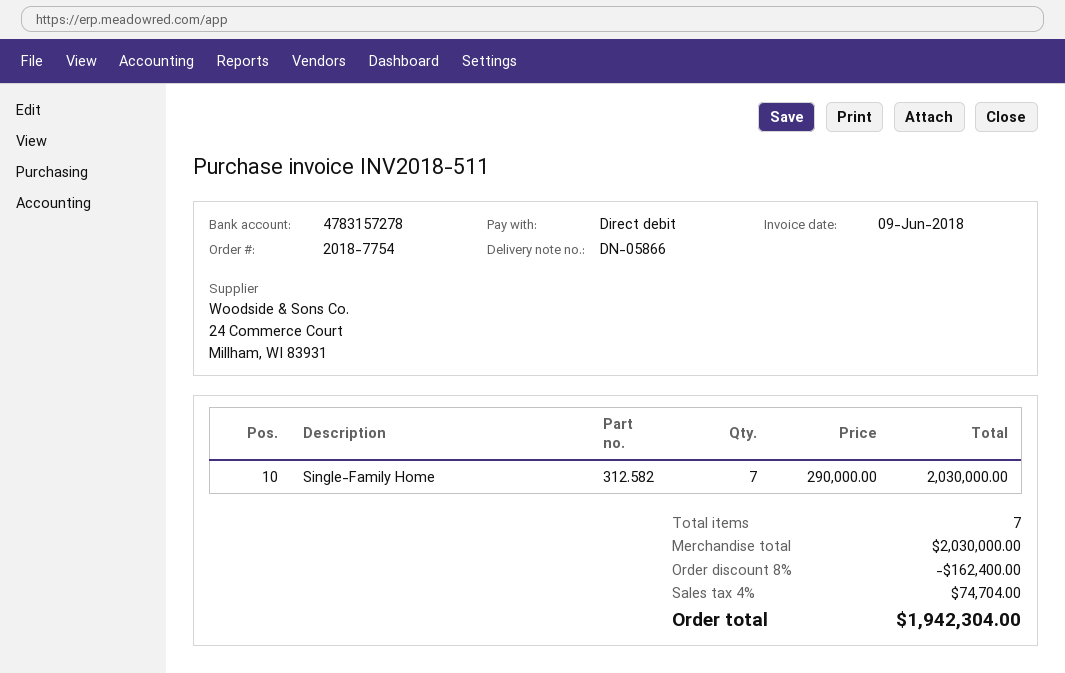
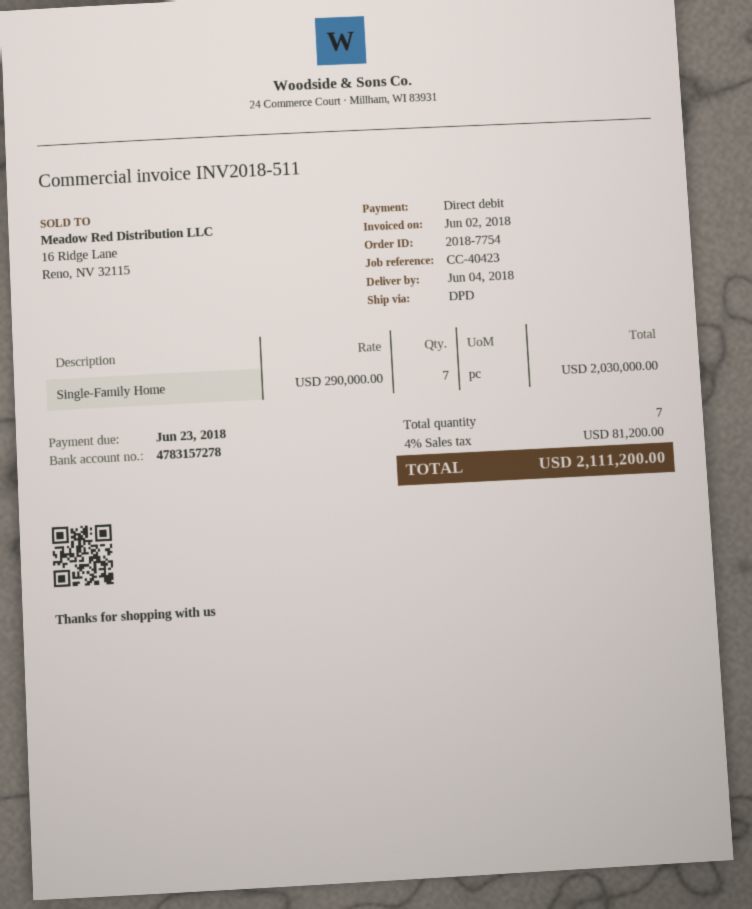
invoice date: 2018-06-09 -> 2018-06-02
discount: 8% = 162400.00 -> none
tax: 4% = 74704.00 -> 4% = 81200.00
total: 1942304.00 -> 2111200.00

